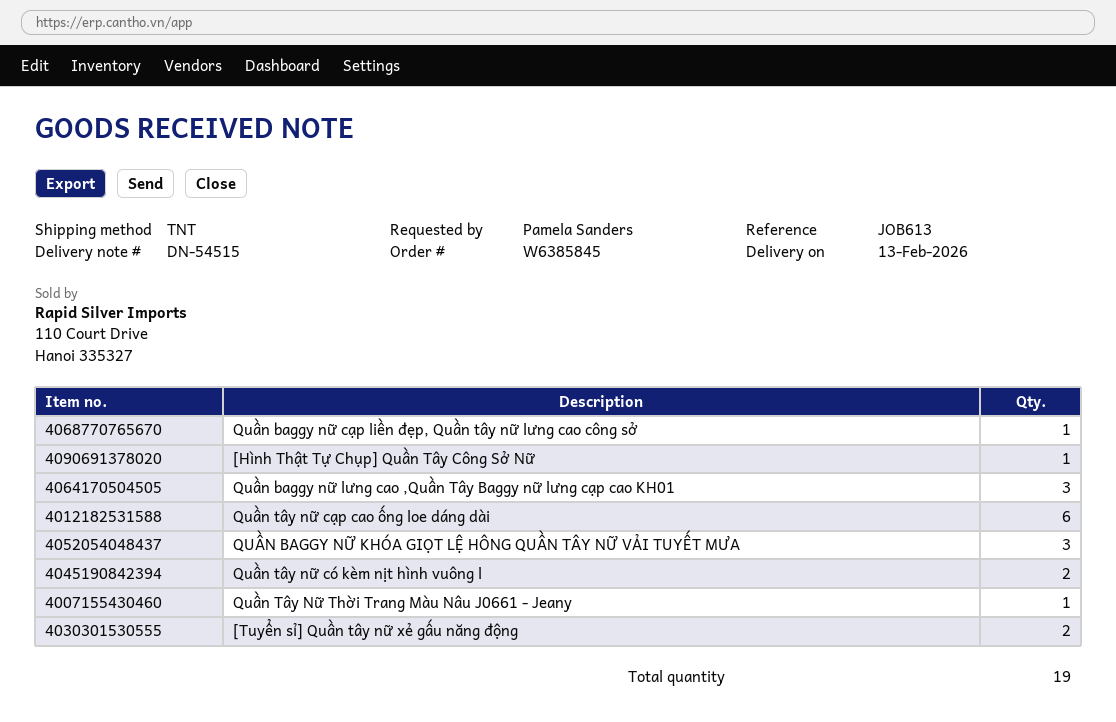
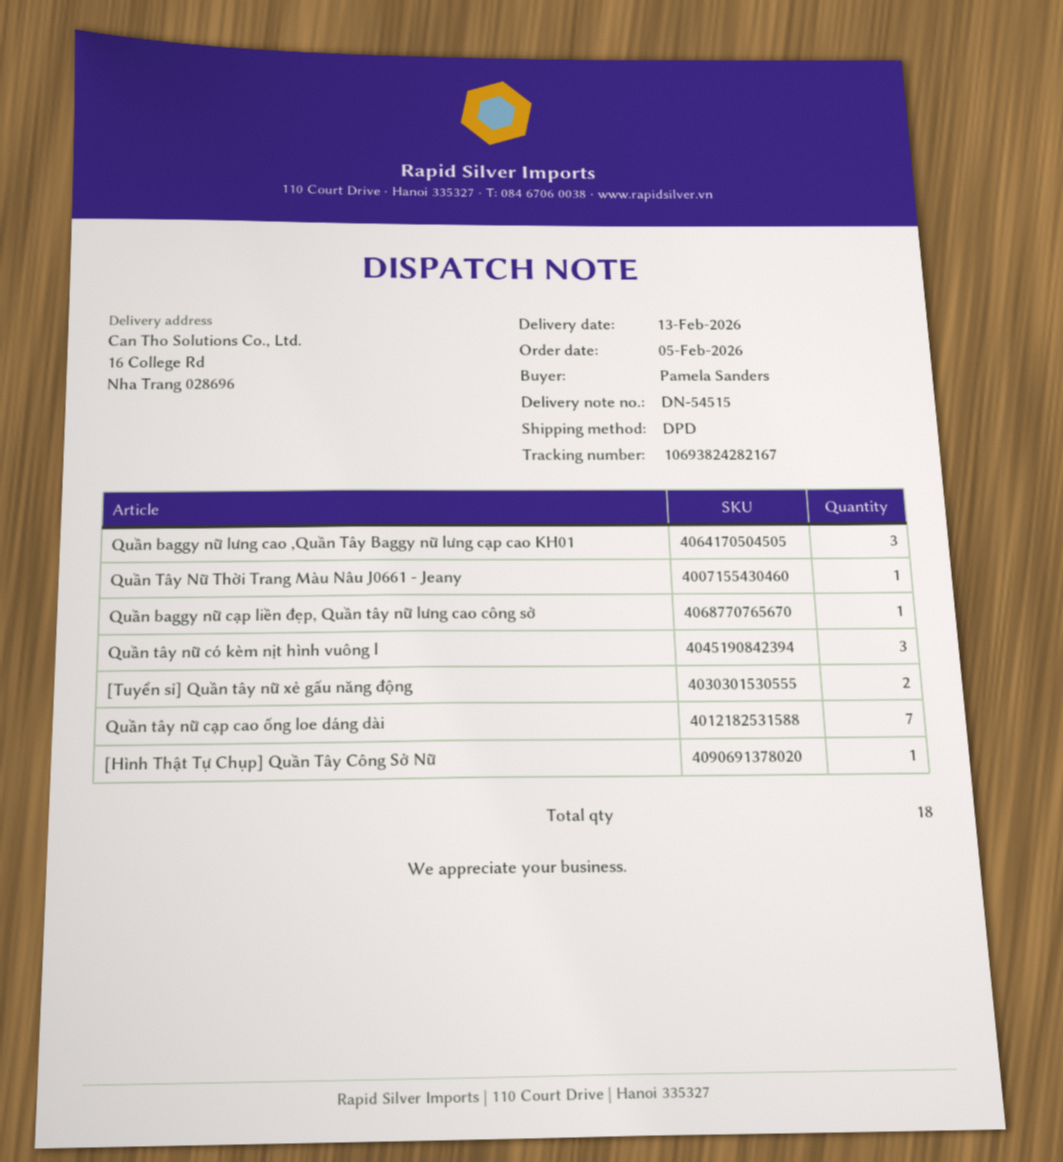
shipping method: TNT -> DPD
Quần tây nữ cạp cao ống loe dáng dài: 6 -> 7
QUẦN BAGGY NỮ KHÓA GIỌT LỆ HÔNG QUẦN TÂY NỮ VẢI TUYẾT MƯA: 3 -> none
Quần tây nữ có kèm nịt hình vuông l: 2 -> 3
total quantity: 19 -> 18

